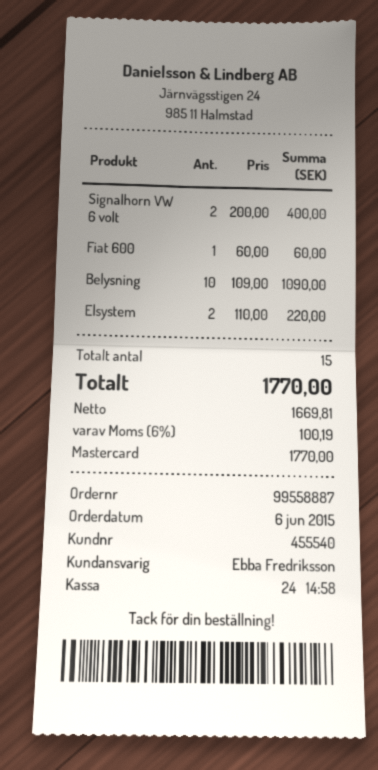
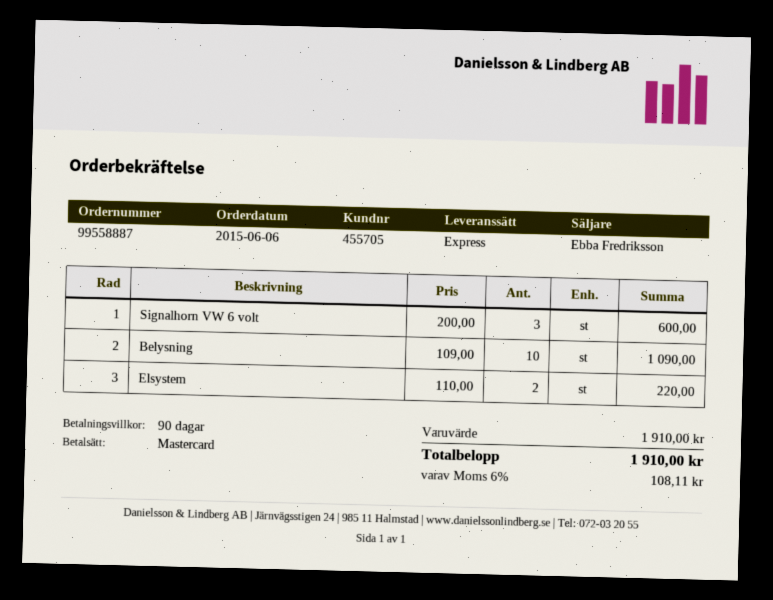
customer number: 455540 -> 455705
Signalhorn VW 6 volt: 2 x 200.00 = 400.00 -> 3 x 200.00 = 600.00
Fiat 600: 1 x 60.00 = 60.00 -> none
tax: 6% = 100.19 -> 6% = 108.11
total: 1770.00 -> 1910.00

